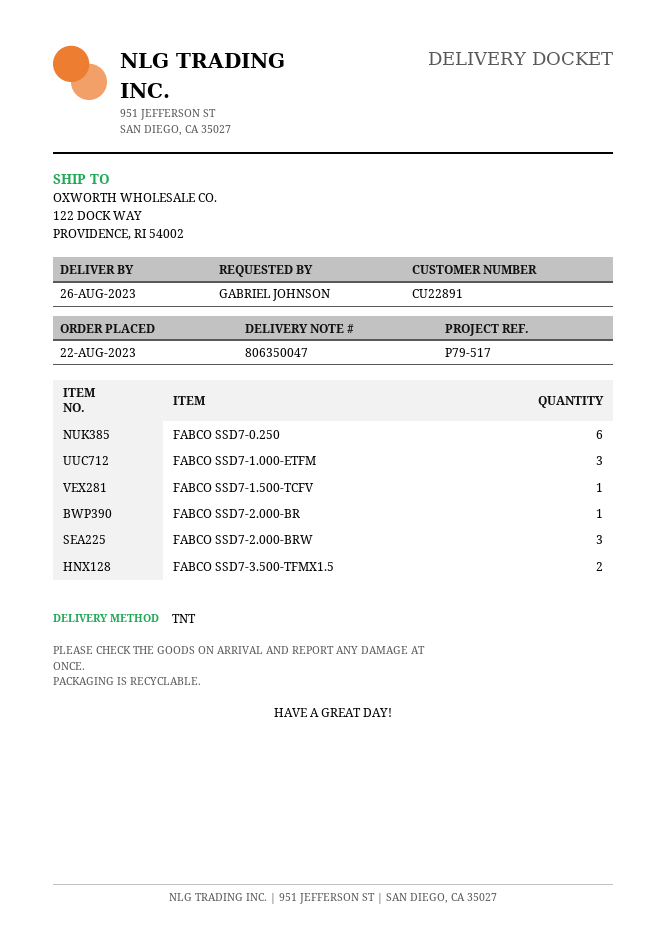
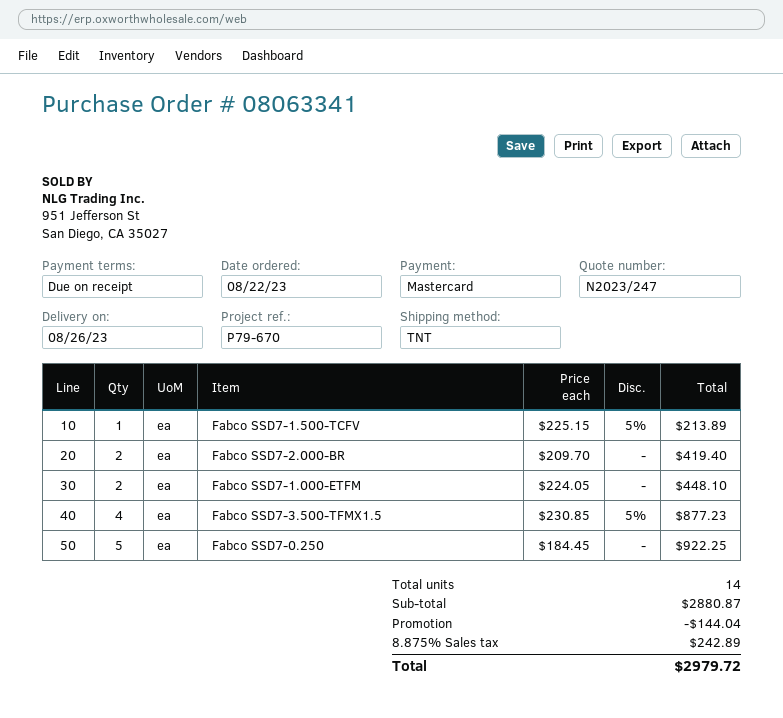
reference: P79-517 -> P79-670
FABCO SSD7-0.250: 6 -> 5
FABCO SSD7-1.000-ETFM: 3 -> 2
FABCO SSD7-2.000-BR: 1 -> 2
FABCO SSD7-2.000-BRW: 3 -> none
FABCO SSD7-3.500-TFMX1.5: 2 -> 4

